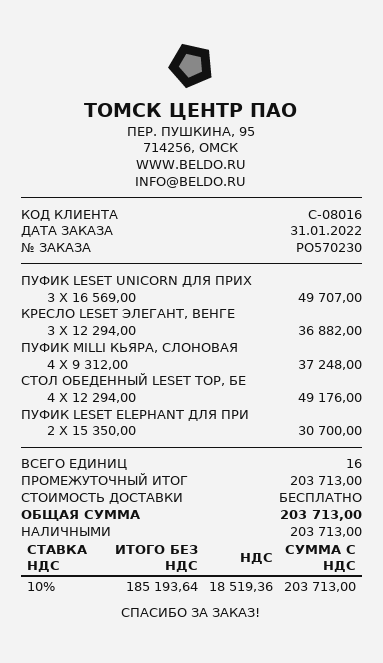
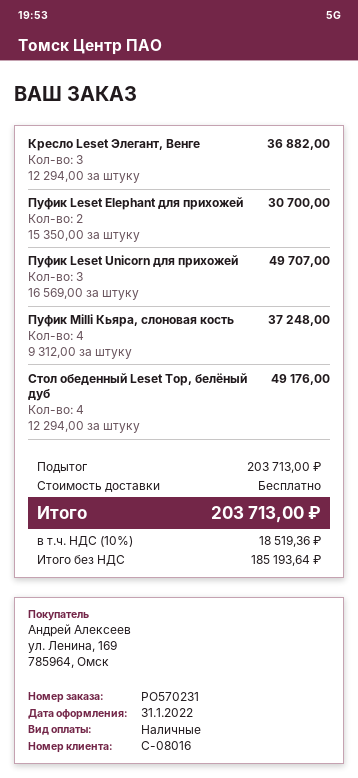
order number: PO570230 -> PO570231

